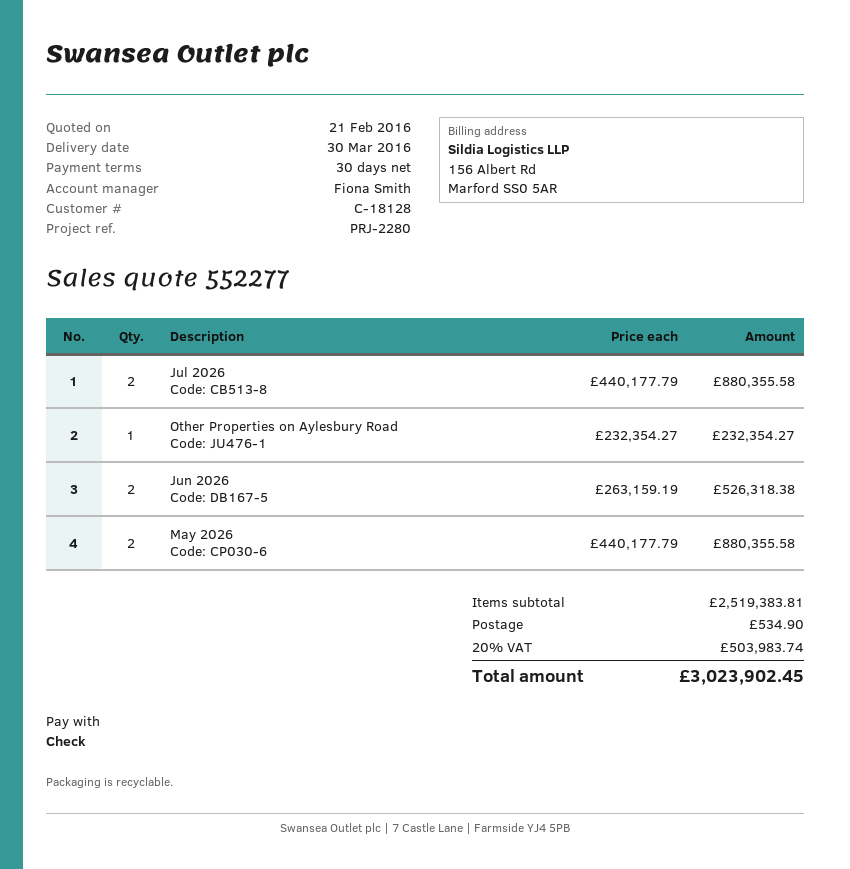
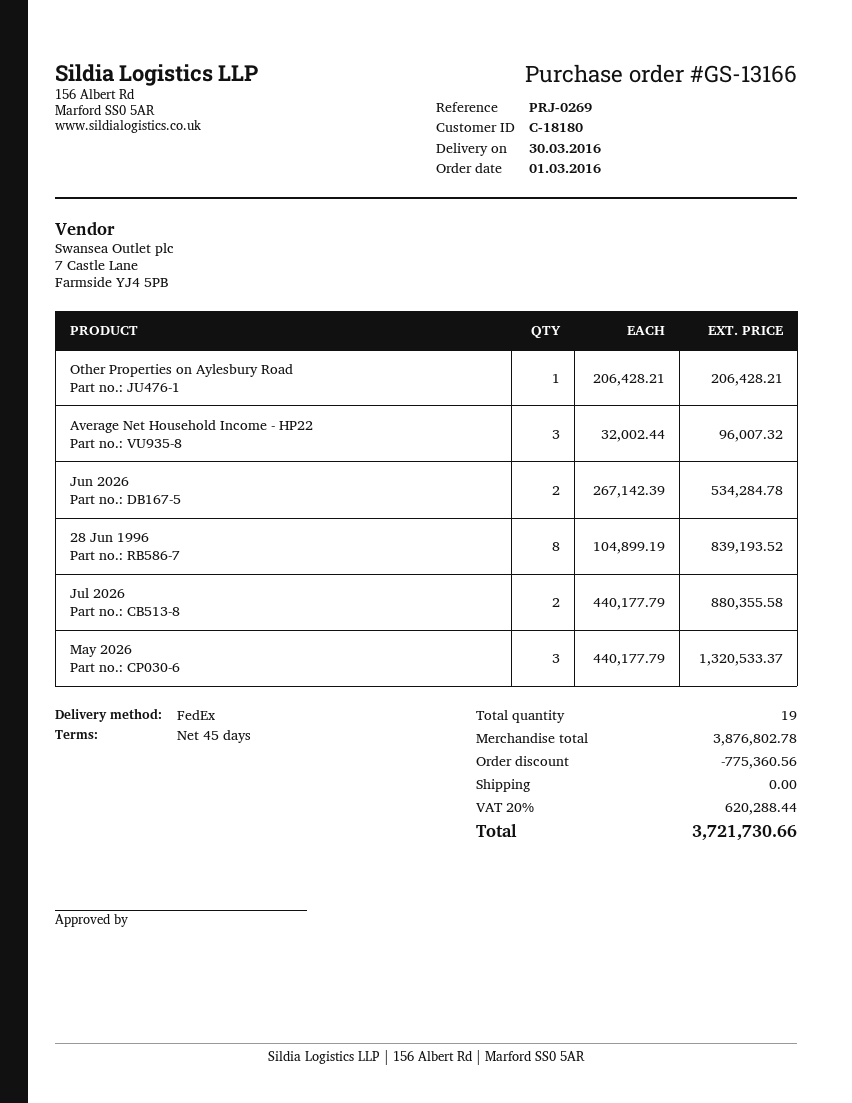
payment terms: 30 days -> 45 days
customer number: C-18128 -> C-18180
reference: PRJ-2280 -> PRJ-0269
Other Properties on Aylesbury Road: 1 x 232354.27 = 232354.27 -> 1 x 206428.21 = 206428.21
Jun 2026: 2 x 263159.19 = 526318.38 -> 2 x 267142.39 = 534284.78
May 2026: 2 x 440177.79 = 880355.58 -> 3 x 440177.79 = 1320533.37
Average Net Household Income - HP22: none -> 3 x 32002.44 = 96007.32
28 Jun 1996: none -> 8 x 104899.19 = 839193.52
subtotal: 2519383.81 -> 3876802.78
discount: none -> 775360.56
shipping: 534.90 -> 0.00
tax: 20% = 503983.74 -> 20% = 620288.44
total: 3023902.45 -> 3721730.66

